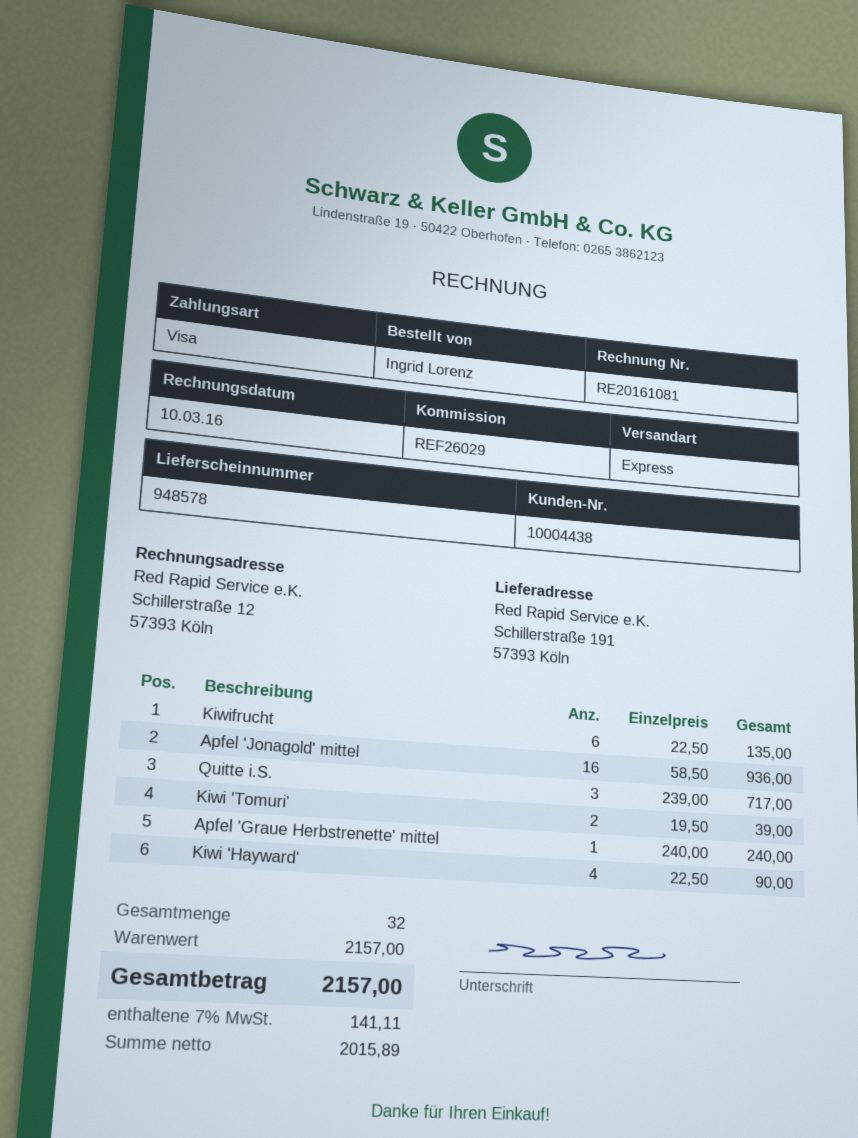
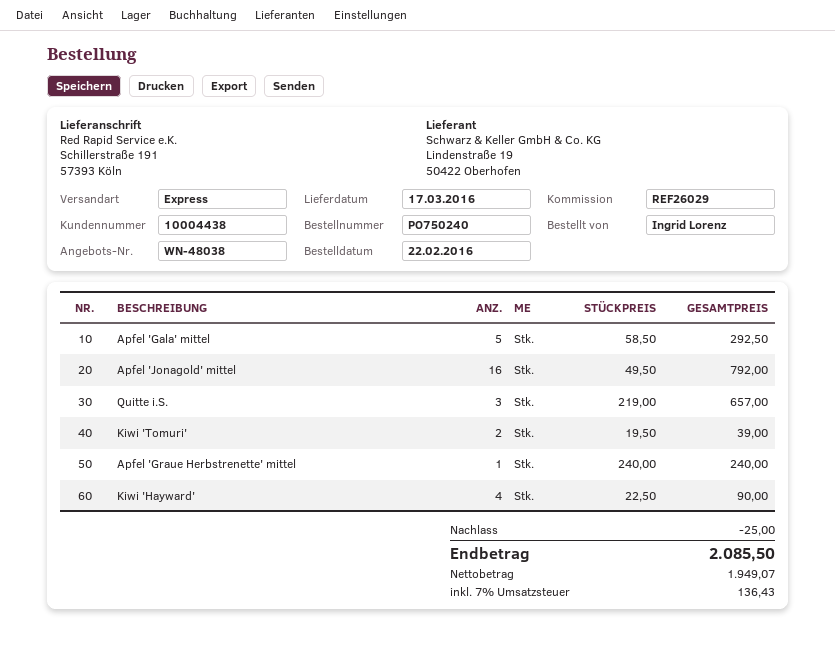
Kiwifrucht: 6 x 22.50 = 135.00 -> none
Apfel 'Jonagold' mittel: 16 x 58.50 = 936.00 -> 16 x 49.50 = 792.00
Quitte i.S.: 3 x 239.00 = 717.00 -> 3 x 219.00 = 657.00
Apfel 'Gala' mittel: none -> 5 x 58.50 = 292.50
discount: none -> 25.00
net: 2015.89 -> 1949.07
tax: 7% = 141.11 -> 7% = 136.43
total: 2157.00 -> 2085.50

